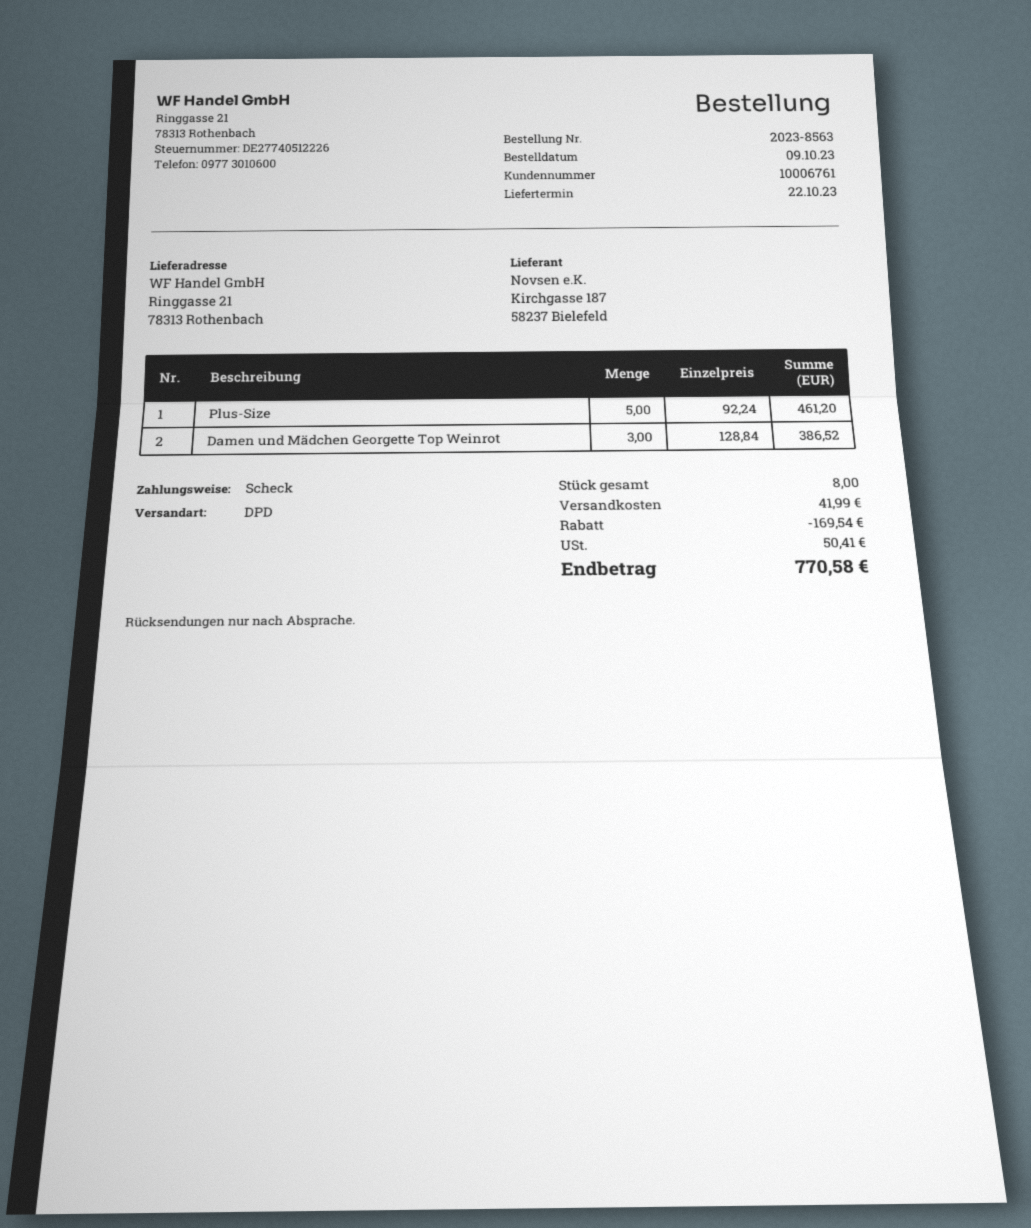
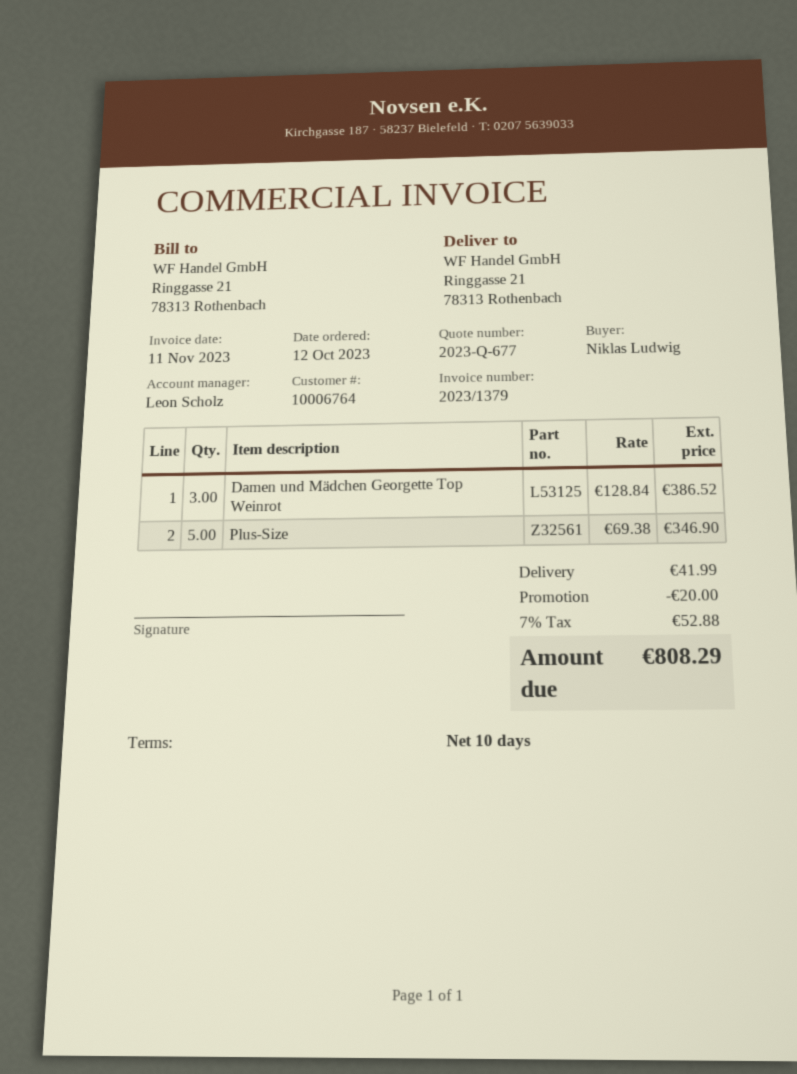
order date: 2023-10-09 -> 2023-10-12
customer number: 10006761 -> 10006764
Plus-Size: 5 x 92.24 = 461.20 -> 5 x 69.38 = 346.90
discount: 169.54 -> 20.00
tax: 50.41 -> 52.88
total: 770.58 -> 808.29

